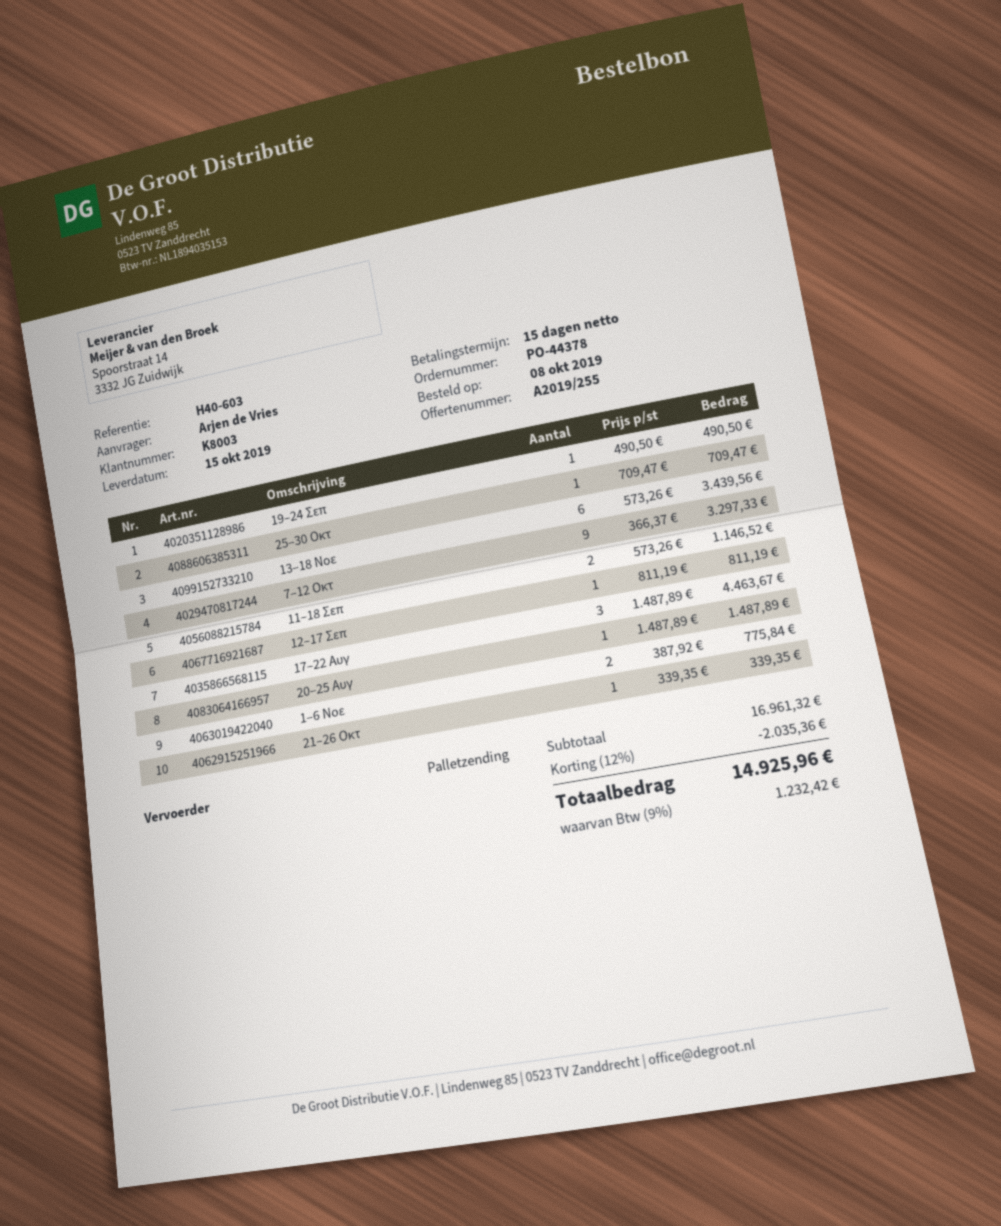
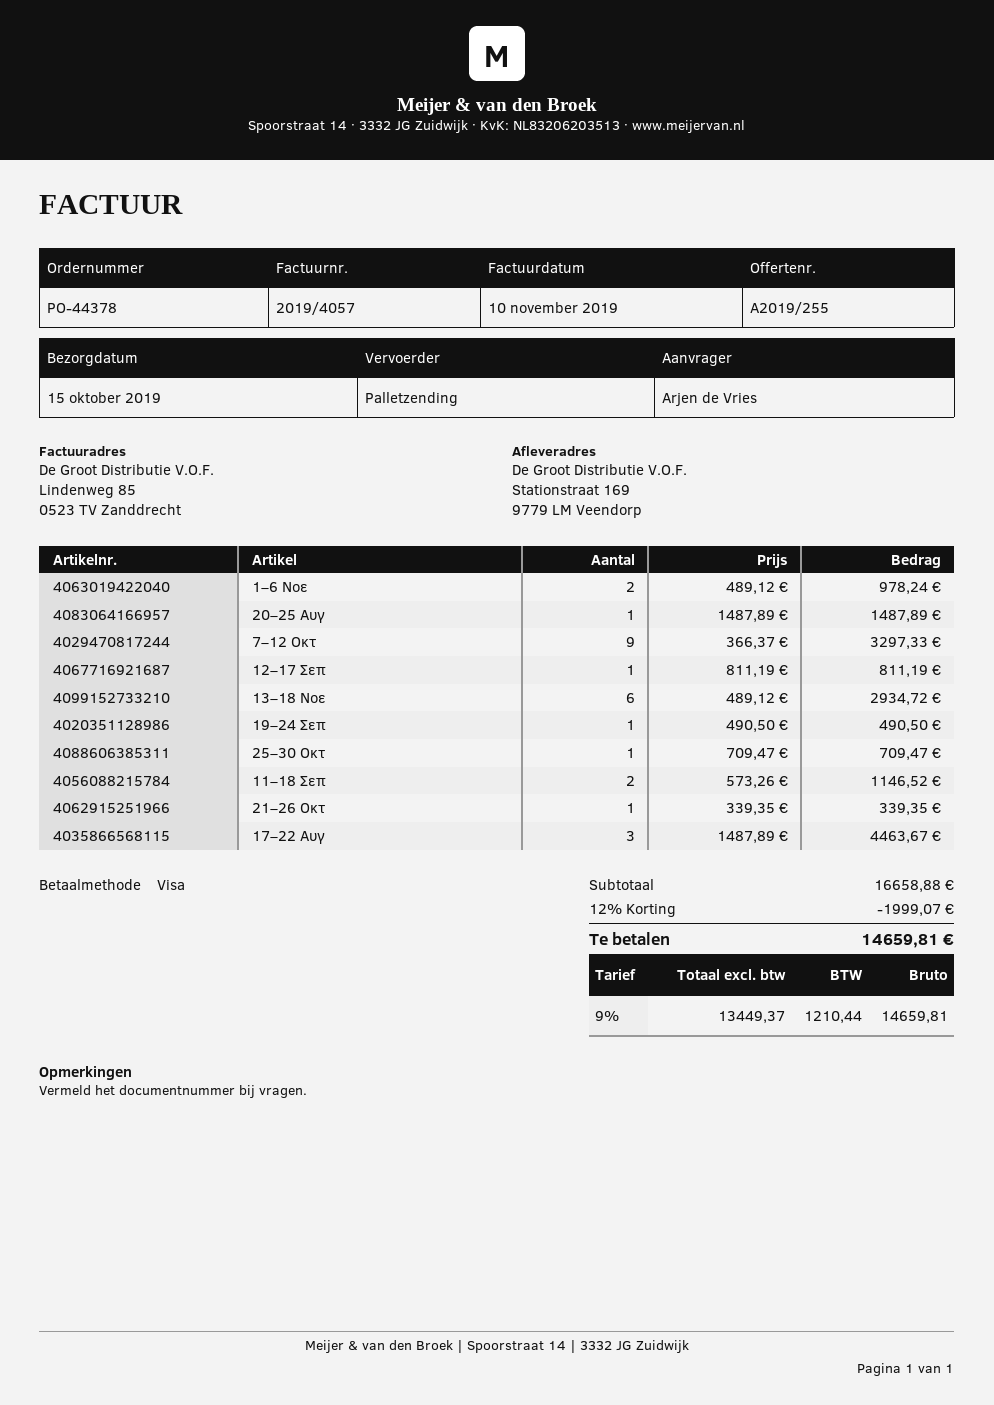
13–18 Νοε: 6 x 573.26 = 3439.56 -> 6 x 489.12 = 2934.72
1–6 Νοε: 2 x 387.92 = 775.84 -> 2 x 489.12 = 978.24
subtotal: 16961.32 -> 16658.88
discount: 12% = 2035.36 -> 12% = 1999.07
tax: 9% = 1232.42 -> 9% = 1210.44
total: 14925.96 -> 14659.81

